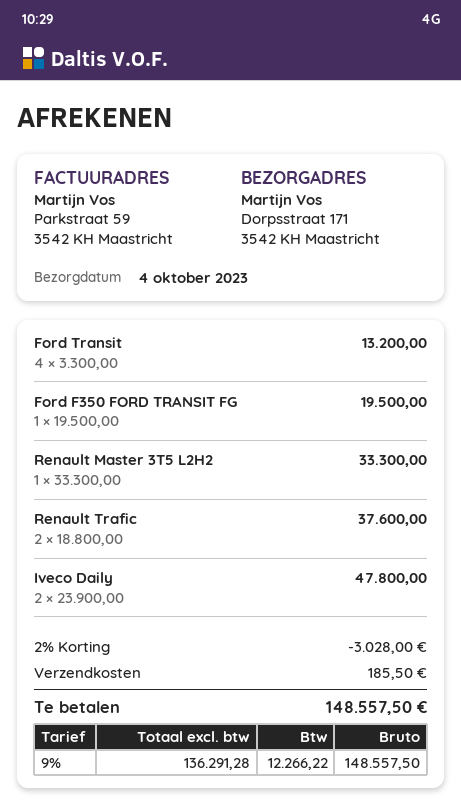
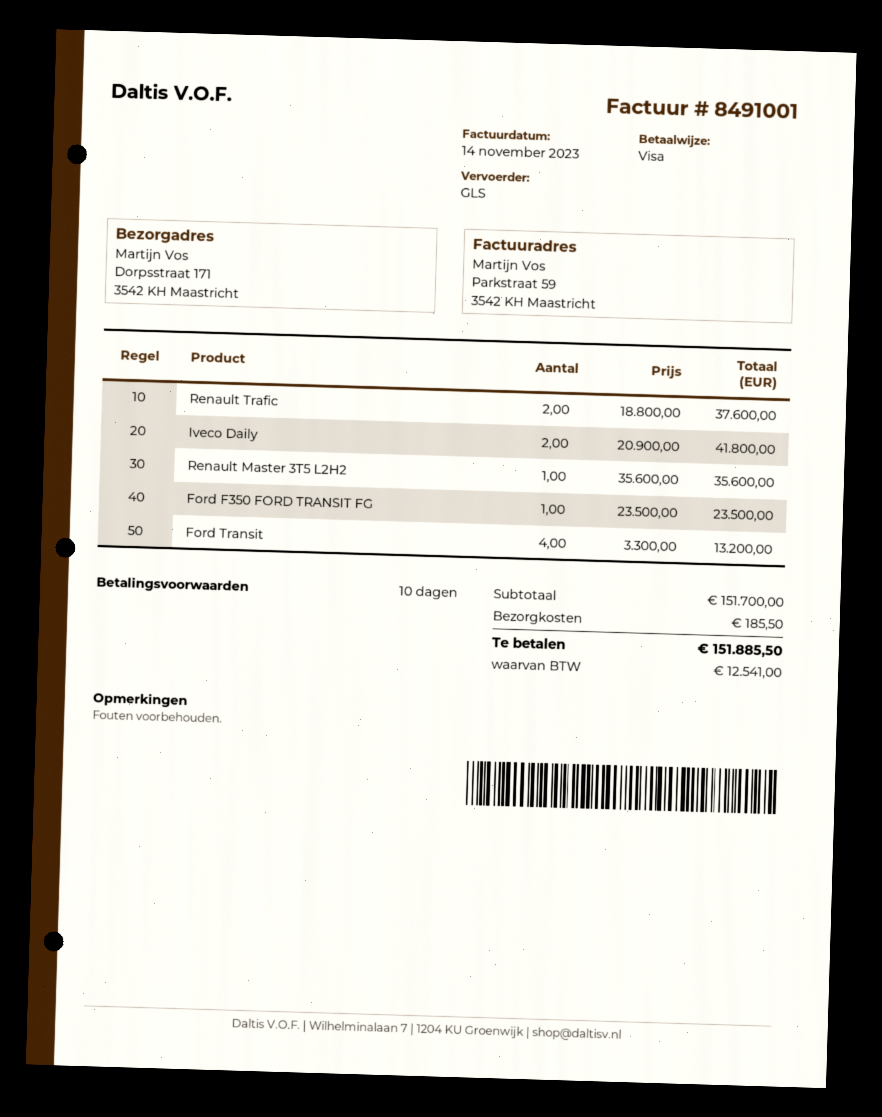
Ford F350 FORD TRANSIT FG: 1 x 19500.00 = 19500.00 -> 1 x 23500.00 = 23500.00
Renault Master 3T5 L2H2: 1 x 33300.00 = 33300.00 -> 1 x 35600.00 = 35600.00
Iveco Daily: 2 x 23900.00 = 47800.00 -> 2 x 20900.00 = 41800.00
discount: 2% = 3028.00 -> none
tax: 12266.22 -> 12541.00
total: 148557.50 -> 151885.50

